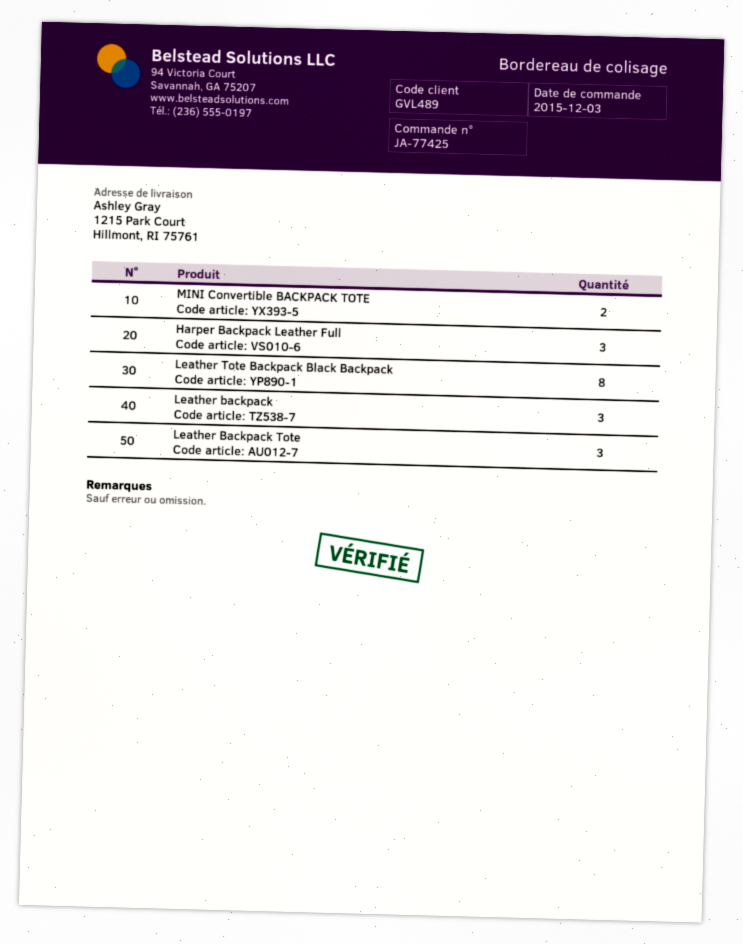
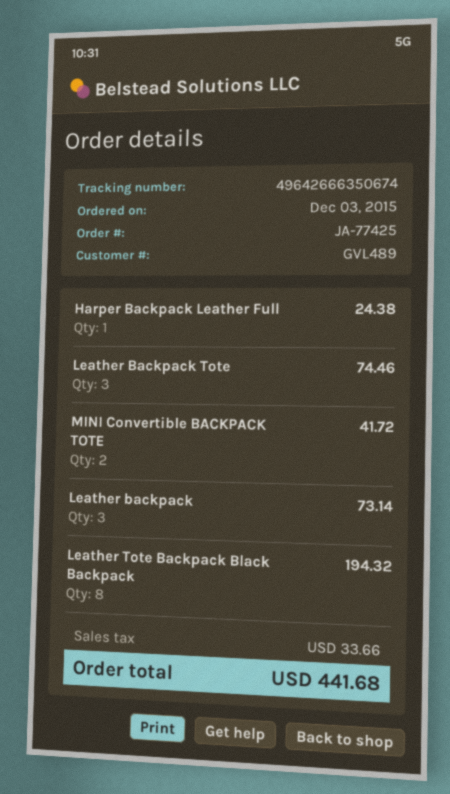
Harper Backpack Leather Full: 3 -> 1

